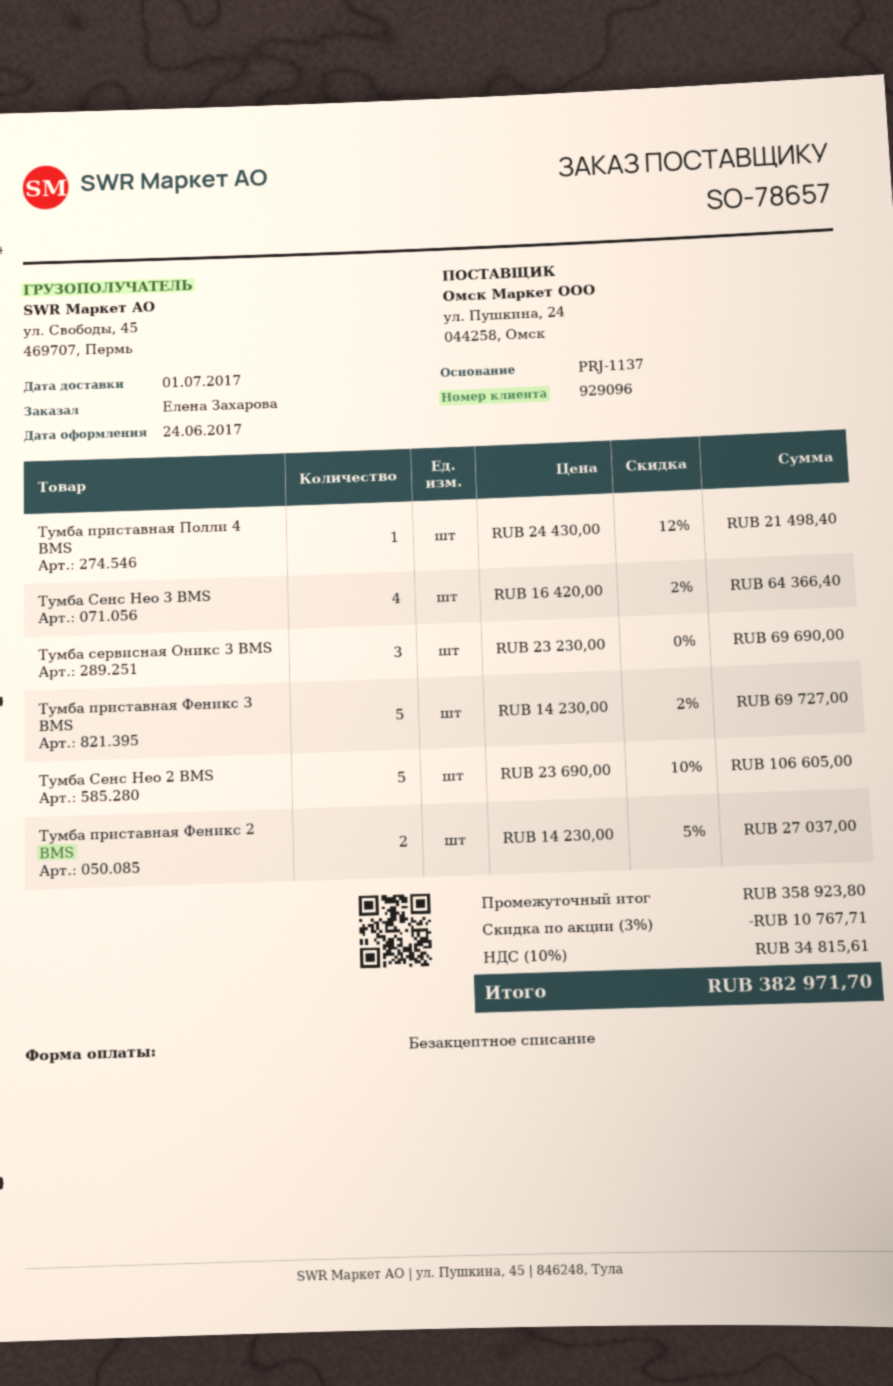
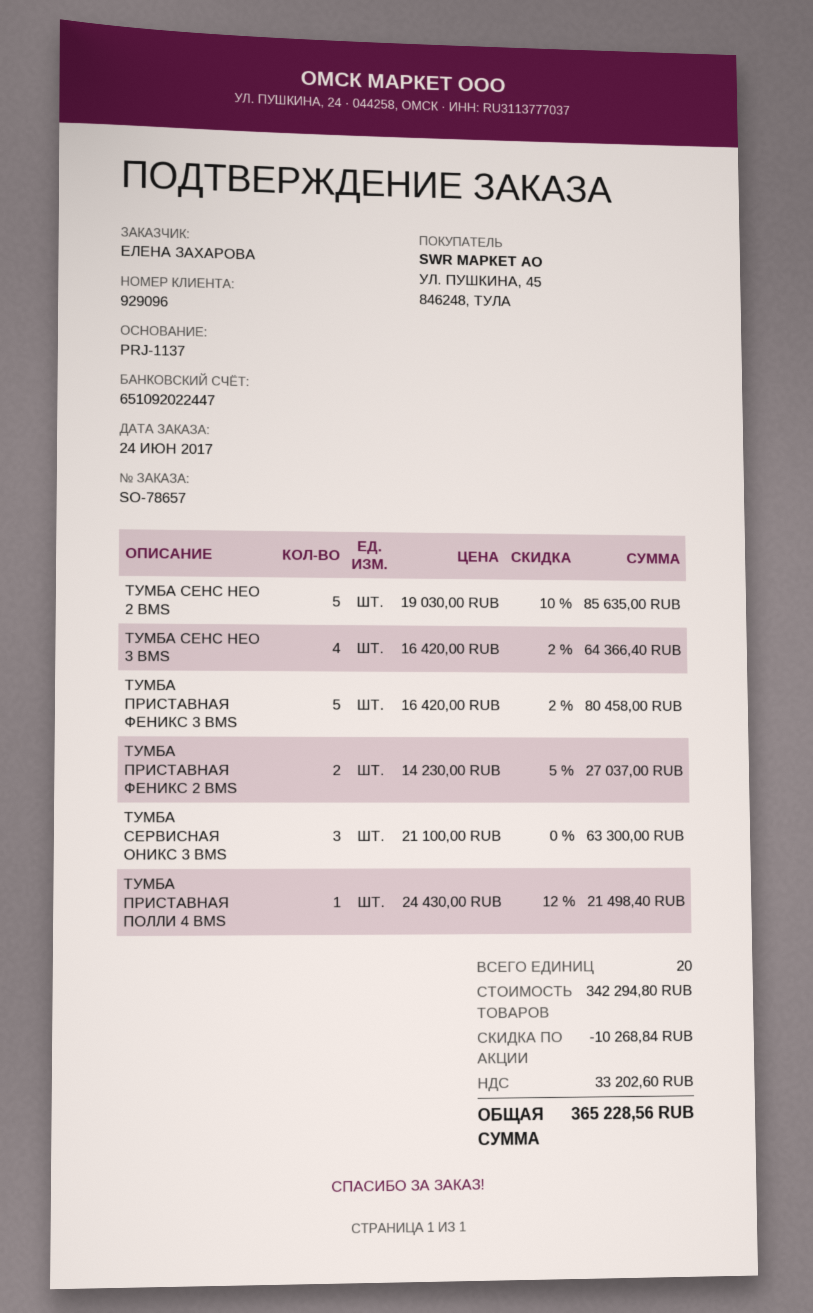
Тумба сервисная Оникс 3 BMS: 3 x 23230.00 = 69690.00 -> 3 x 21100.00 = 63300.00
Тумба приставная Феникс 3 BMS: 5 x 14230.00 - 2% = 69727.00 -> 5 x 16420.00 - 2% = 80458.00
Тумба Сенс Нео 2 BMS: 5 x 23690.00 - 10% = 106605.00 -> 5 x 19030.00 - 10% = 85635.00
subtotal: 358923.80 -> 342294.80
discount: 10767.71 -> 10268.84
tax: 34815.61 -> 33202.60
total: 382971.70 -> 365228.56

